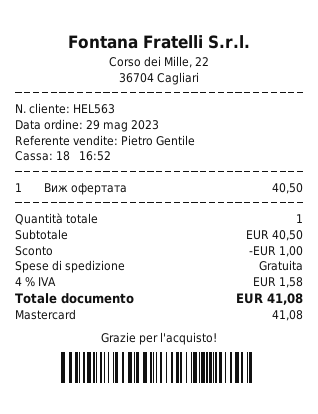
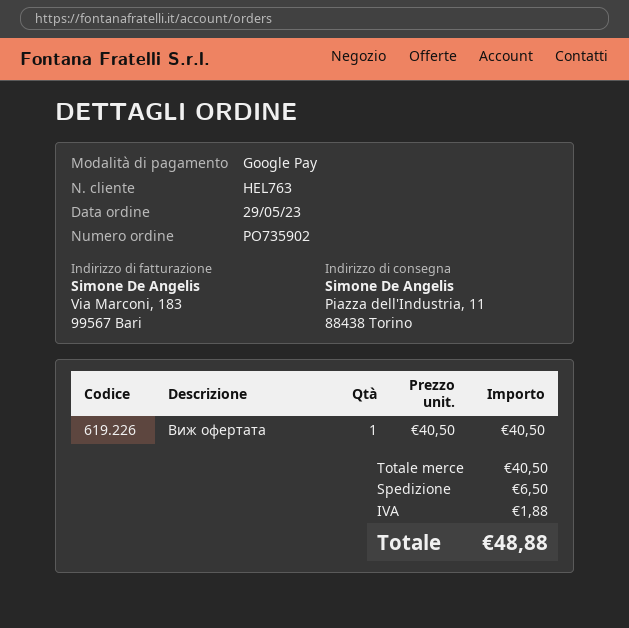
customer number: HEL563 -> HEL763
payment method: Mastercard -> Google Pay
discount: 1.00 -> none
shipping: 0.00 -> 6.50
tax: 1.58 -> 1.88
total: 41.08 -> 48.88

